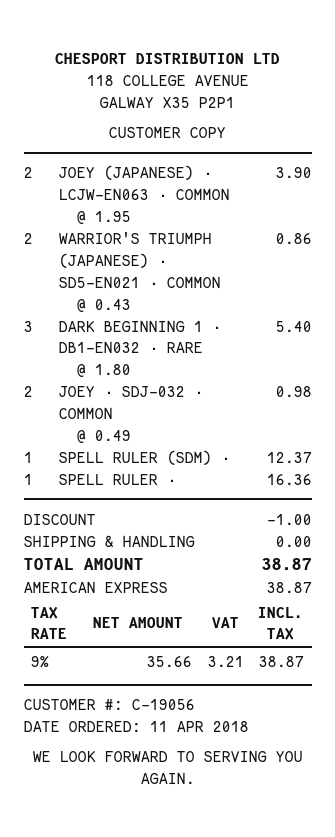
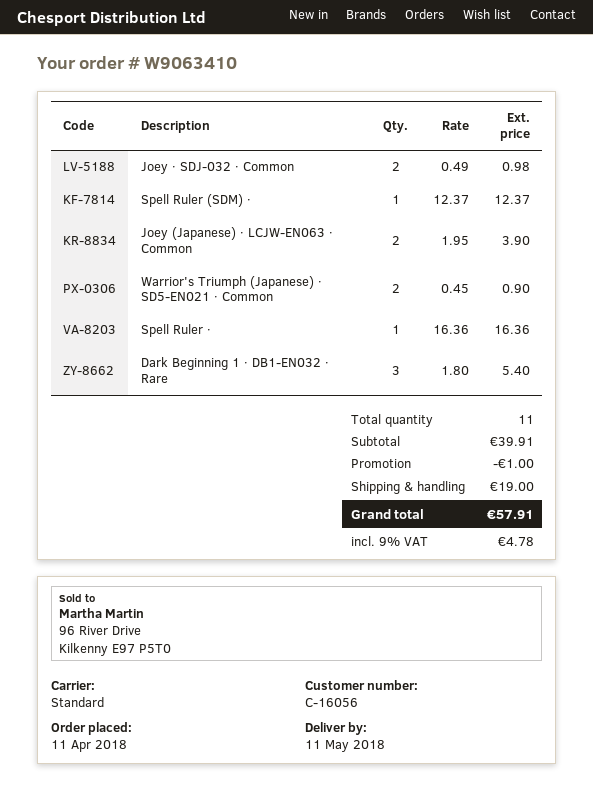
customer number: C-19056 -> C-16056
WARRIOR'S TRIUMPH (JAPANESE) · SD5-EN021 · COMMON: 2 x 0.43 = 0.86 -> 2 x 0.45 = 0.90
shipping: 0.00 -> 19.00
tax: 9% = 3.21 -> 9% = 4.78
total: 38.87 -> 57.91

